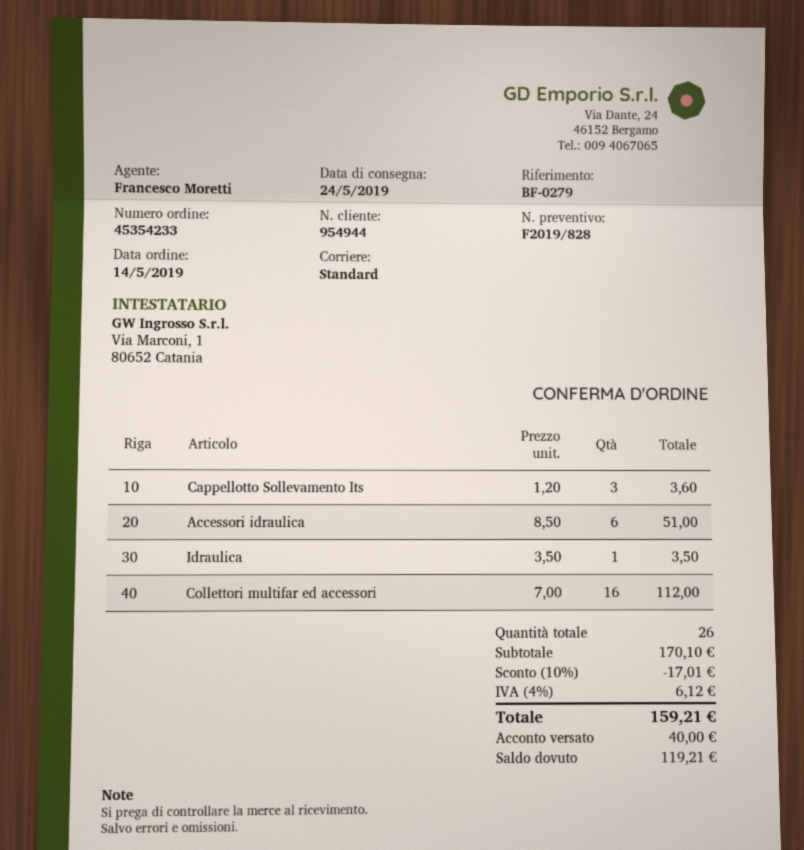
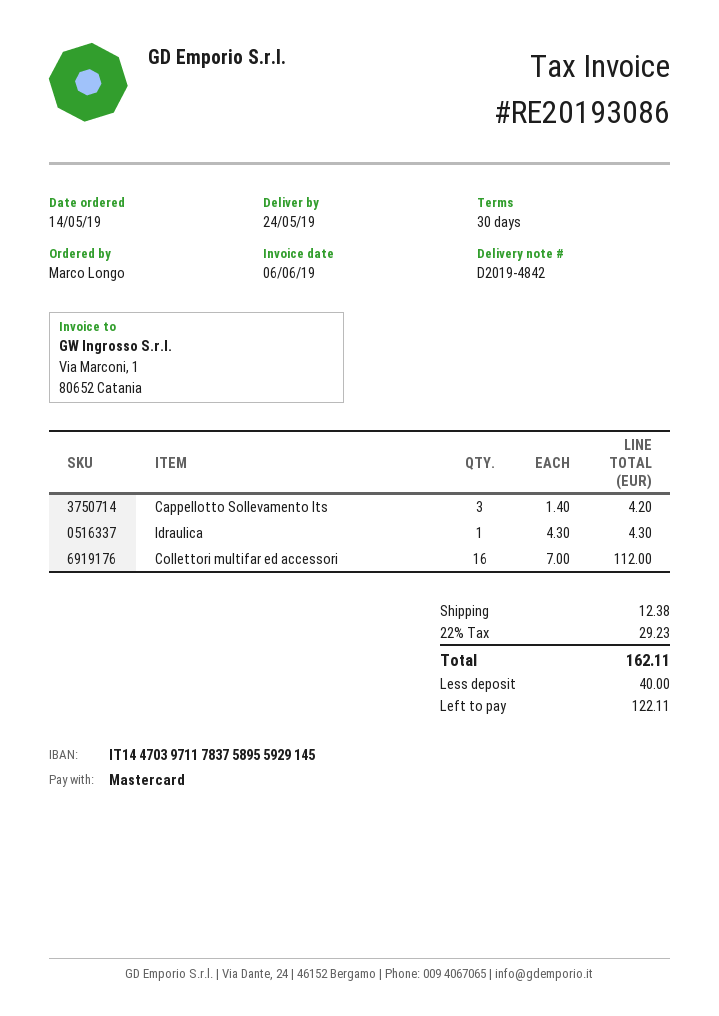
Cappellotto Sollevamento Its: 3 x 1.20 = 3.60 -> 3 x 1.40 = 4.20
Accessori idraulica: 6 x 8.50 = 51.00 -> none
Idraulica: 1 x 3.50 = 3.50 -> 1 x 4.30 = 4.30
discount: 10% = 17.01 -> none
shipping: none -> 12.38
tax: 4% = 6.12 -> 22% = 29.23
total: 159.21 -> 162.11
balance: 119.21 -> 122.11

